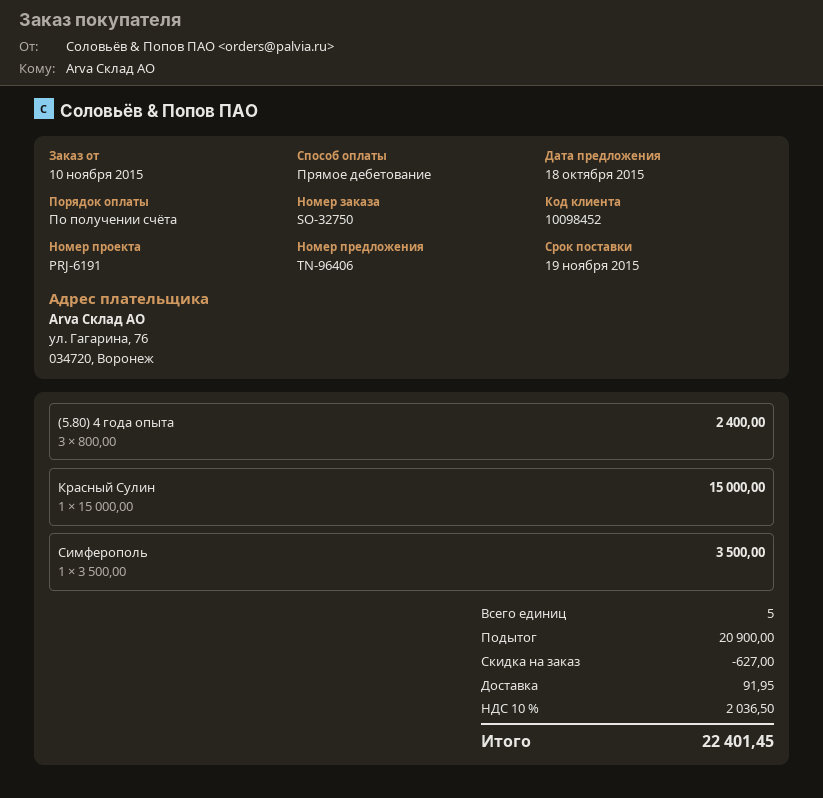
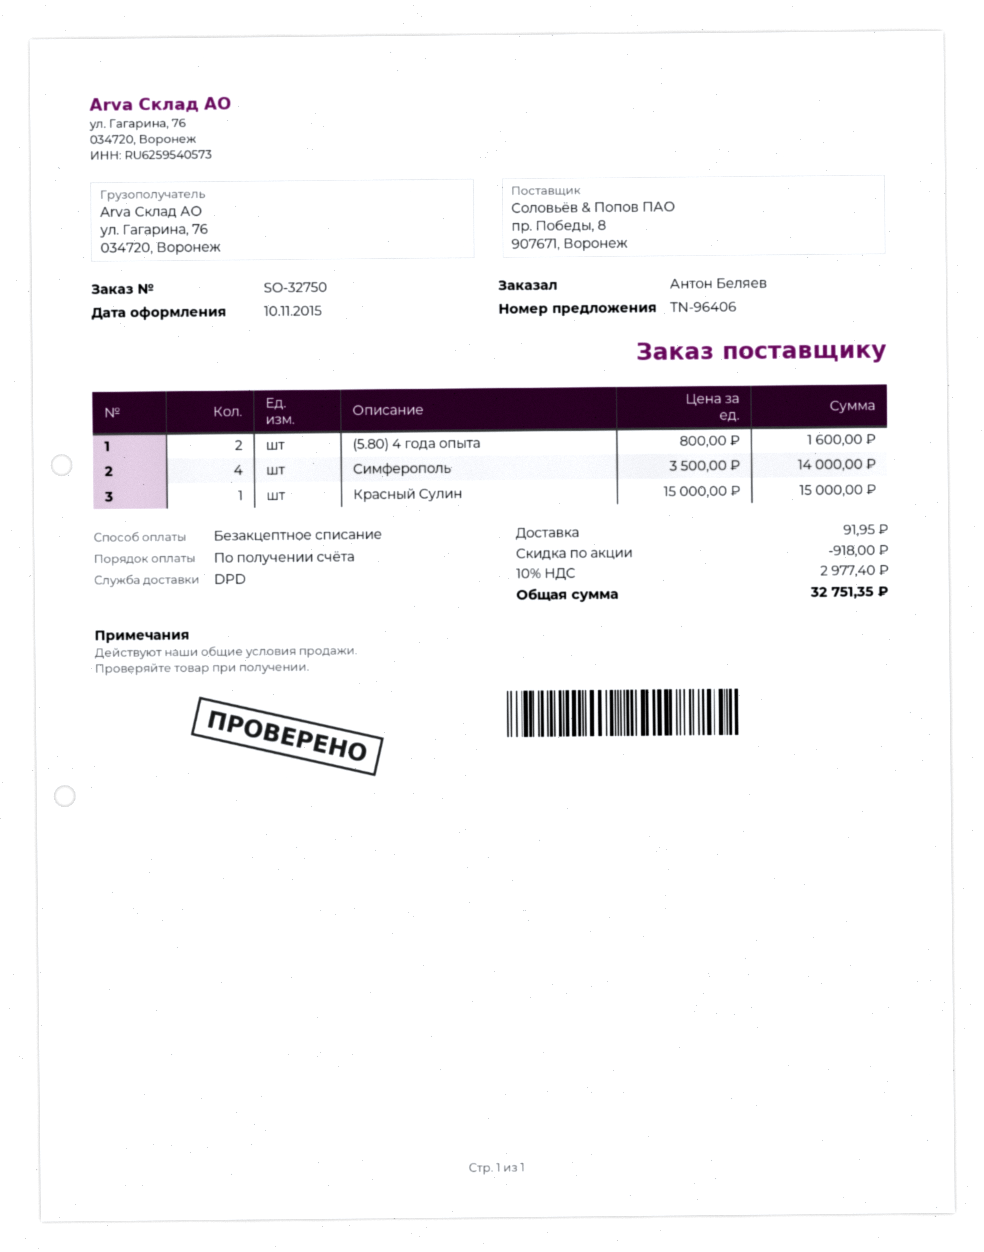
(5.80) 4 года опыта: 3 x 800.00 = 2400.00 -> 2 x 800.00 = 1600.00
Симферополь: 1 x 3500.00 = 3500.00 -> 4 x 3500.00 = 14000.00
discount: 627.00 -> 918.00
tax: 10% = 2036.50 -> 10% = 2977.40
total: 22401.45 -> 32751.35

